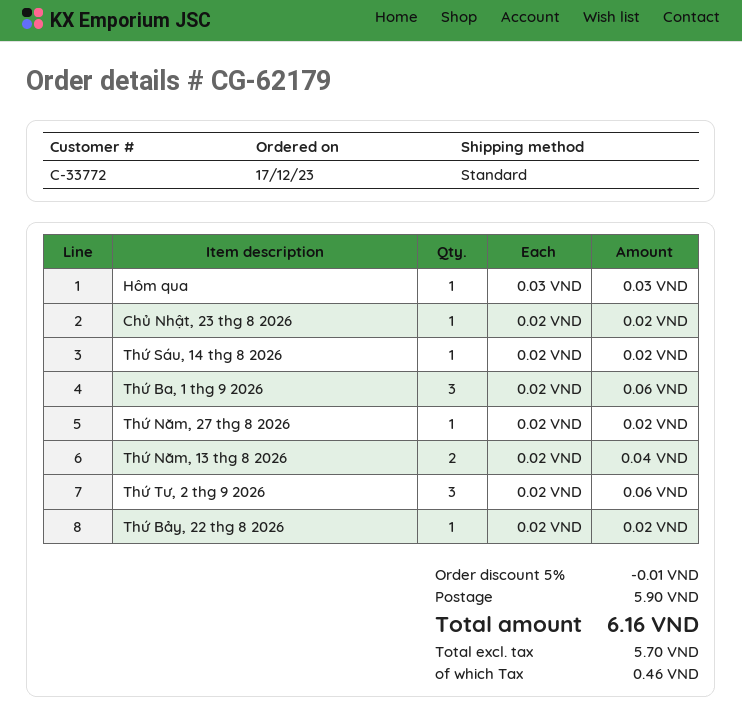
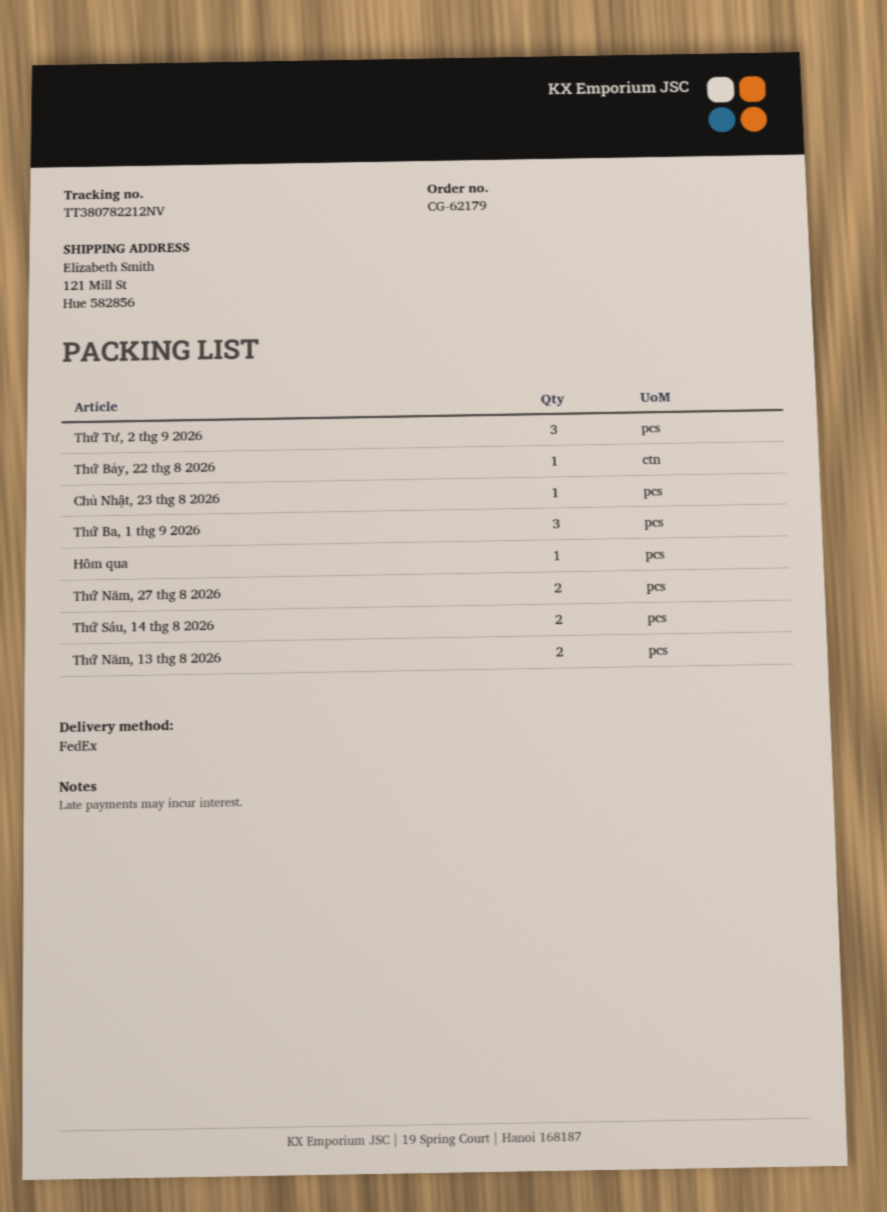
shipping method: standard -> FedEx
Thứ Sáu, 14 thg 8 2026: 1 -> 2
Thứ Năm, 27 thg 8 2026: 1 -> 2

